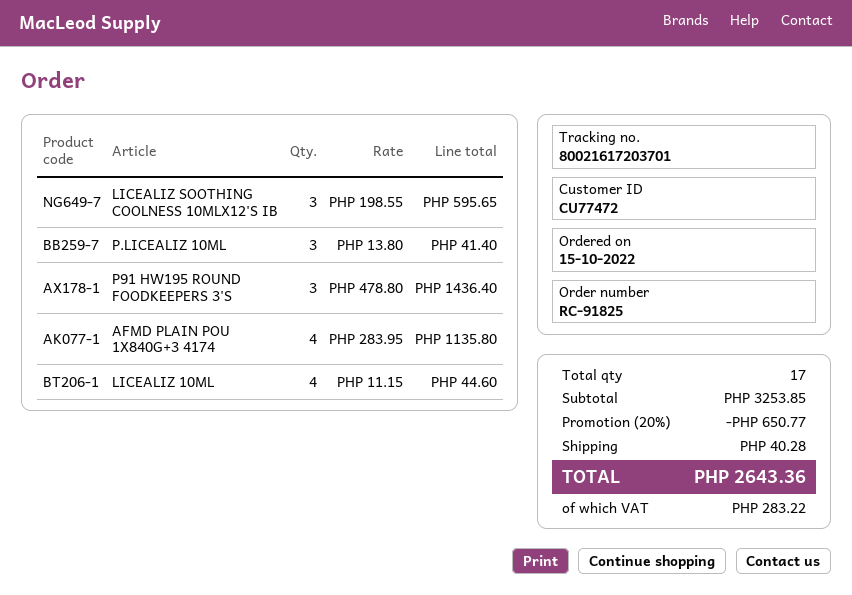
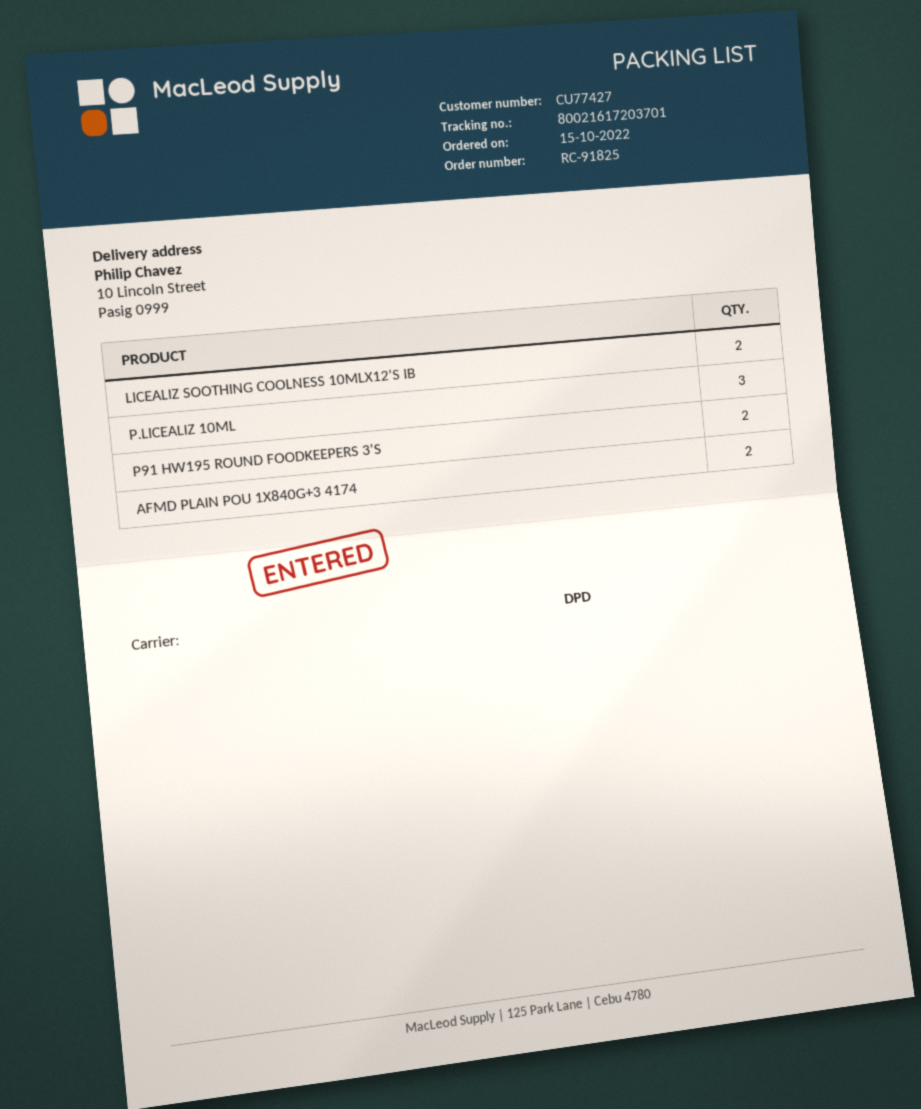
customer number: CU77472 -> CU77427
LICEALIZ SOOTHING COOLNESS 10MLX12'S IB: 3 -> 2
P91 HW195 ROUND FOODKEEPERS 3'S: 3 -> 2
AFMD PLAIN POU 1X840G+3 4174: 4 -> 2
LICEALIZ 10ML: 4 -> none

